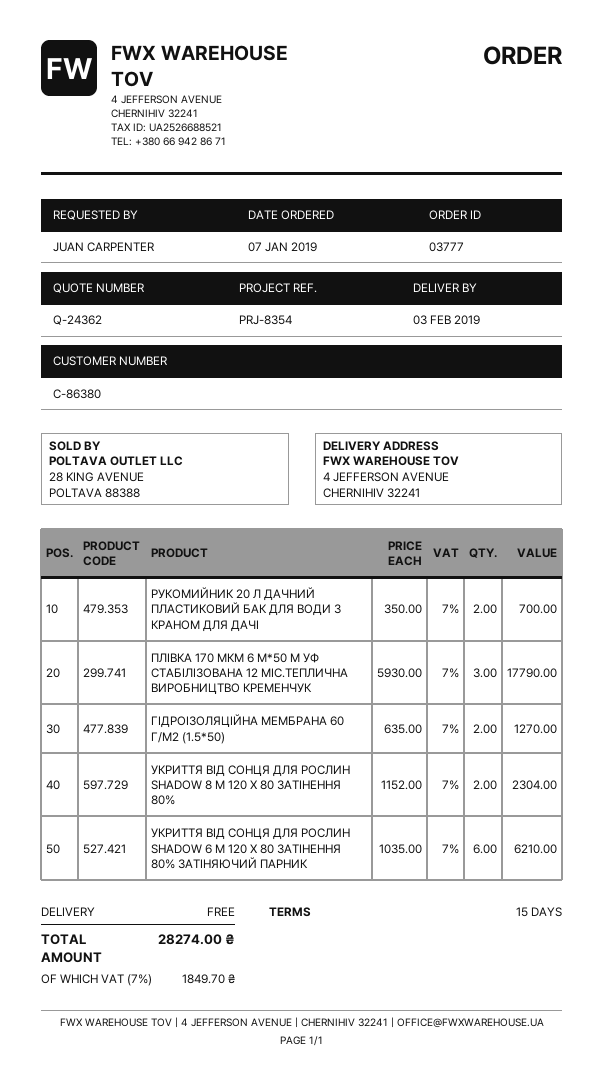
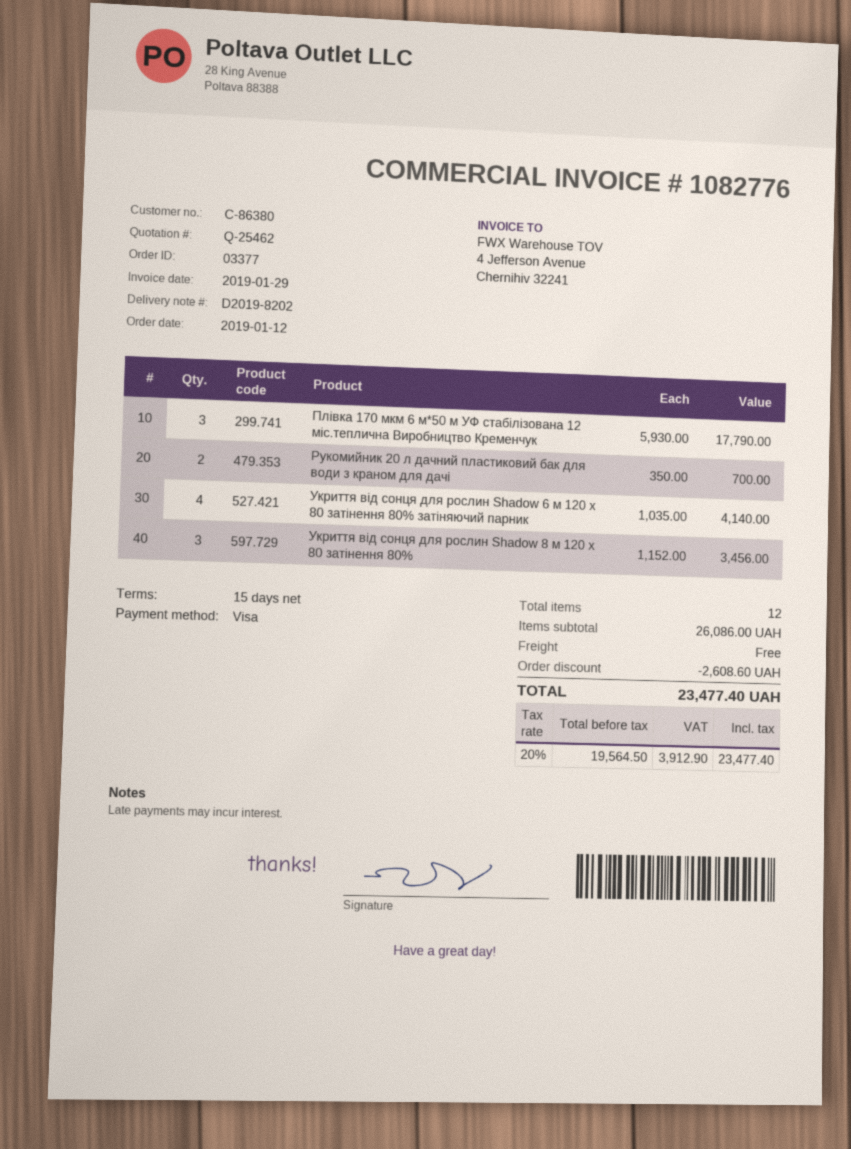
quote number: Q-24362 -> Q-25462
order number: 03777 -> 03377
order date: 2019-01-07 -> 2019-01-12
ГІДРОІЗОЛЯЦІЙНА МЕМБРАНА 60 Г/М2 (1.5*50): 2 x 635.00 = 1270.00 -> none
УКРИТТЯ ВІД СОНЦЯ ДЛЯ РОСЛИН SHADOW 8 М 120 Х 80 ЗАТІНЕННЯ 80%: 2 x 1152.00 = 2304.00 -> 3 x 1152.00 = 3456.00
УКРИТТЯ ВІД СОНЦЯ ДЛЯ РОСЛИН SHADOW 6 М 120 Х 80 ЗАТІНЕННЯ 80% ЗАТІНЯЮЧИЙ ПАРНИК: 6 x 1035.00 = 6210.00 -> 4 x 1035.00 = 4140.00
discount: none -> 2608.60
tax: 7% = 1849.70 -> 20% = 3912.90
total: 28274.00 -> 23477.40

